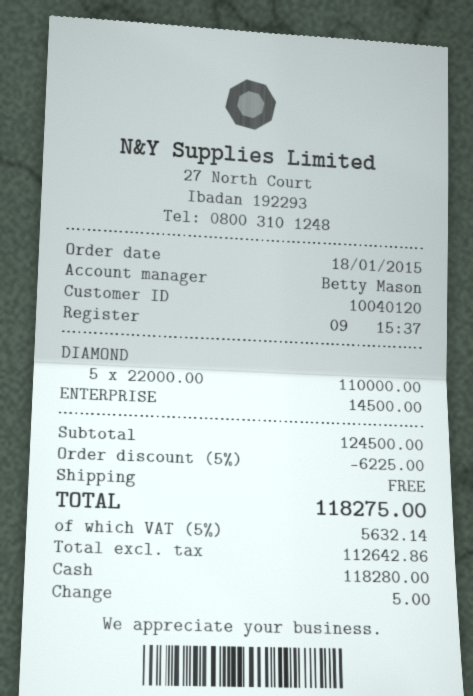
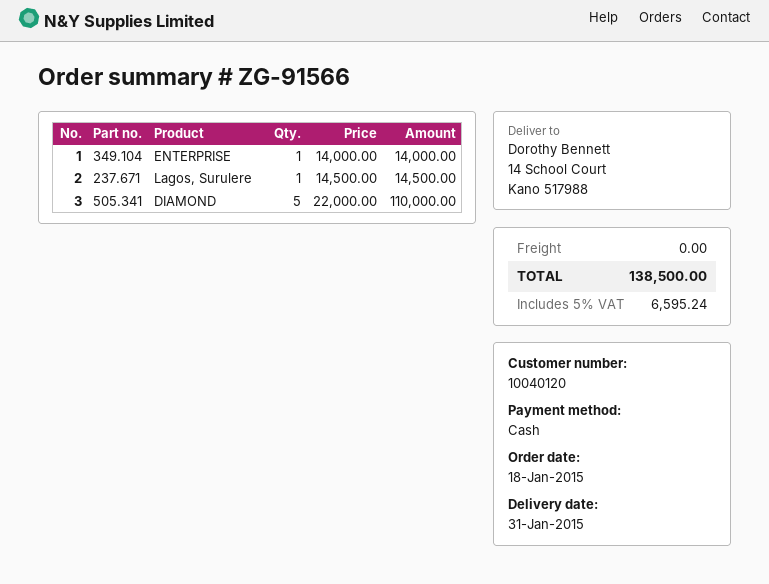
ENTERPRISE: 1 x 14500.00 = 14500.00 -> 1 x 14000.00 = 14000.00
Lagos, Surulere: none -> 1 x 14500.00 = 14500.00
discount: 5% = 6225.00 -> none
tax: 5% = 5632.14 -> 5% = 6595.24
total: 118275.00 -> 138500.00

